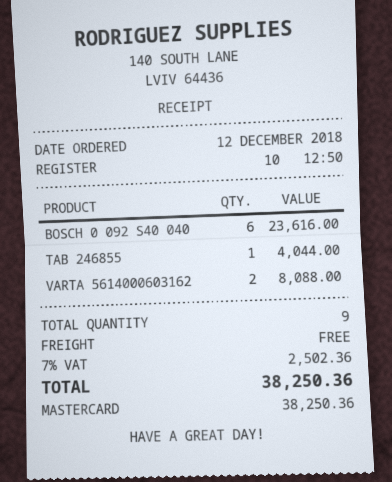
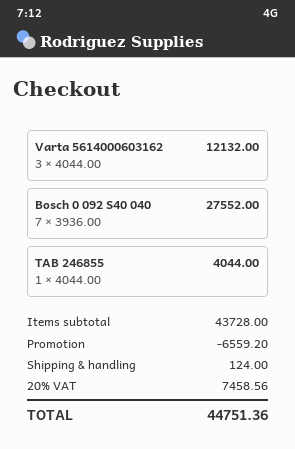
BOSCH 0 092 S40 040: 6 for 23616.00 -> 7 for 27552.00
VARTA 5614000603162: 2 for 8088.00 -> 3 for 12132.00
discount: none -> 6559.20
shipping: 0.00 -> 124.00
tax: 7% = 2502.36 -> 20% = 7458.56
total: 38250.36 -> 44751.36

